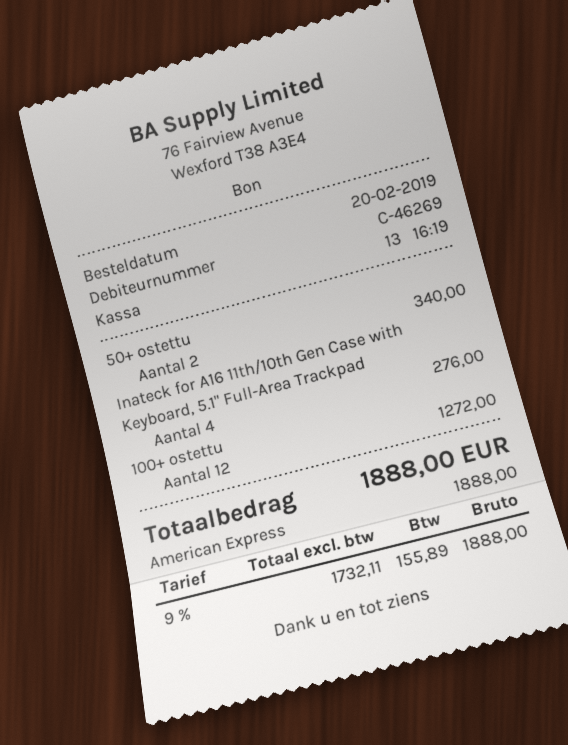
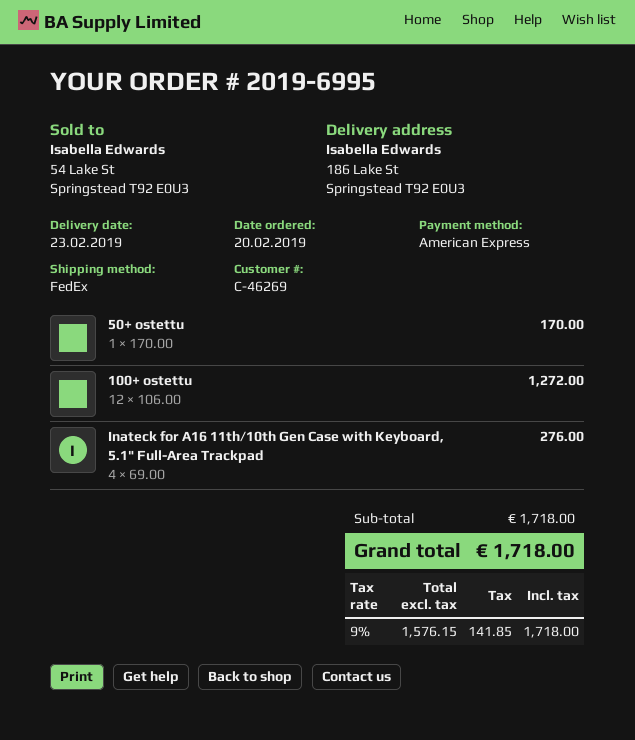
50+ ostettu: 2 for 340.00 -> 1 for 170.00
net: 1732.11 -> 1576.15
tax: 9% = 155.89 -> 9% = 141.85
total: 1888.00 -> 1718.00

